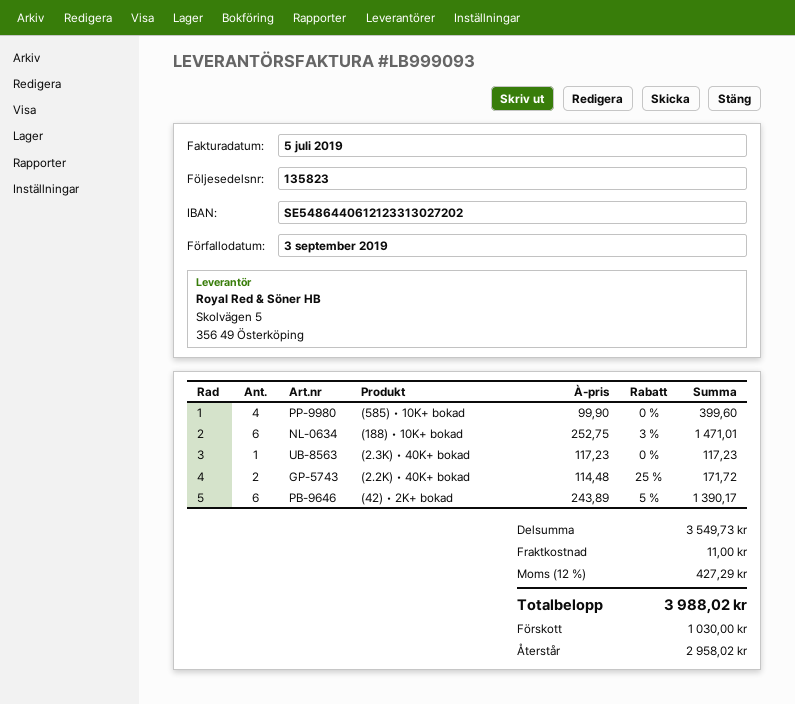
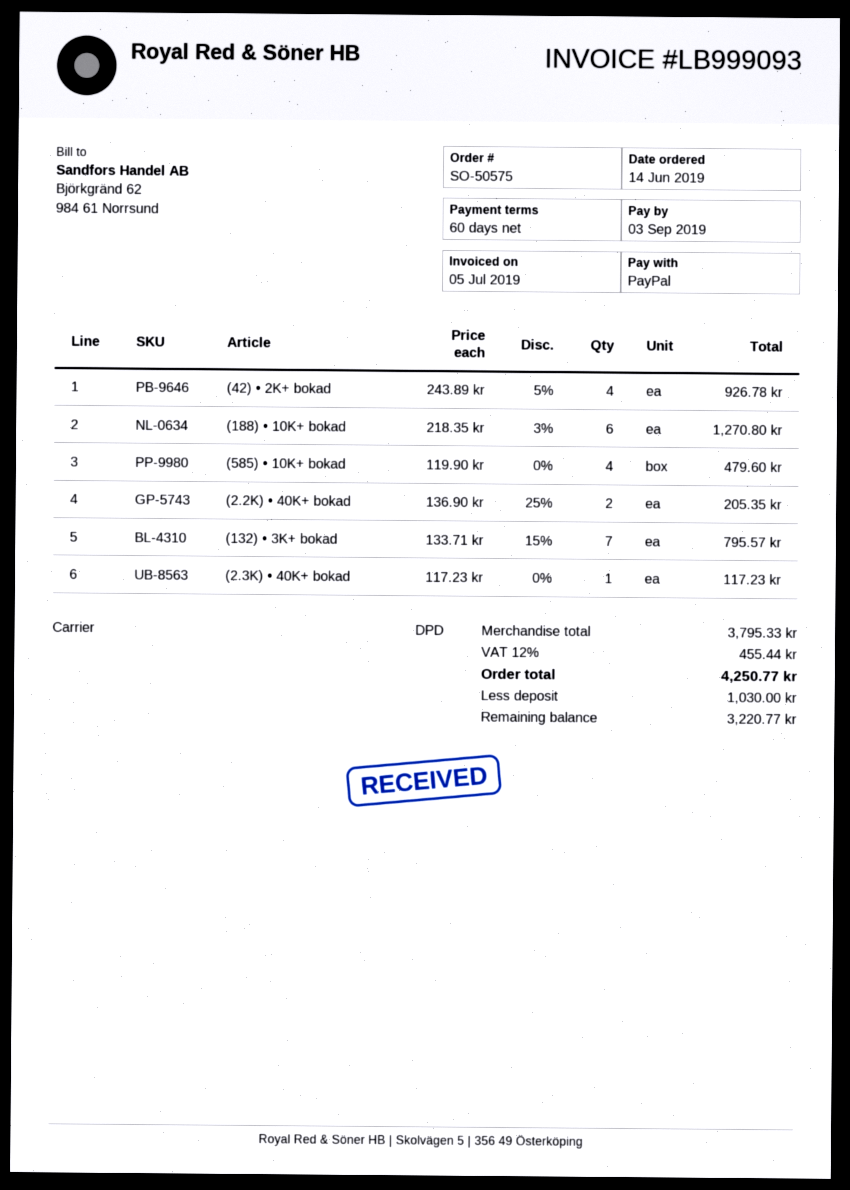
(585) • 10K+ bokad: 4 x 99.90 = 399.60 -> 4 x 119.90 = 479.60
(188) • 10K+ bokad: 6 x 252.75 - 3% = 1471.01 -> 6 x 218.35 - 3% = 1270.80
(2.2K) • 40K+ bokad: 2 x 114.48 - 25% = 171.72 -> 2 x 136.90 - 25% = 205.35
(42) • 2K+ bokad: 6 x 243.89 - 5% = 1390.17 -> 4 x 243.89 - 5% = 926.78
(132) • 3K+ bokad: none -> 7 x 133.71 - 15% = 795.57
subtotal: 3549.73 -> 3795.33
shipping: 11.00 -> none
tax: 12% = 427.29 -> 12% = 455.44
total: 3988.02 -> 4250.77
balance: 2958.02 -> 3220.77

